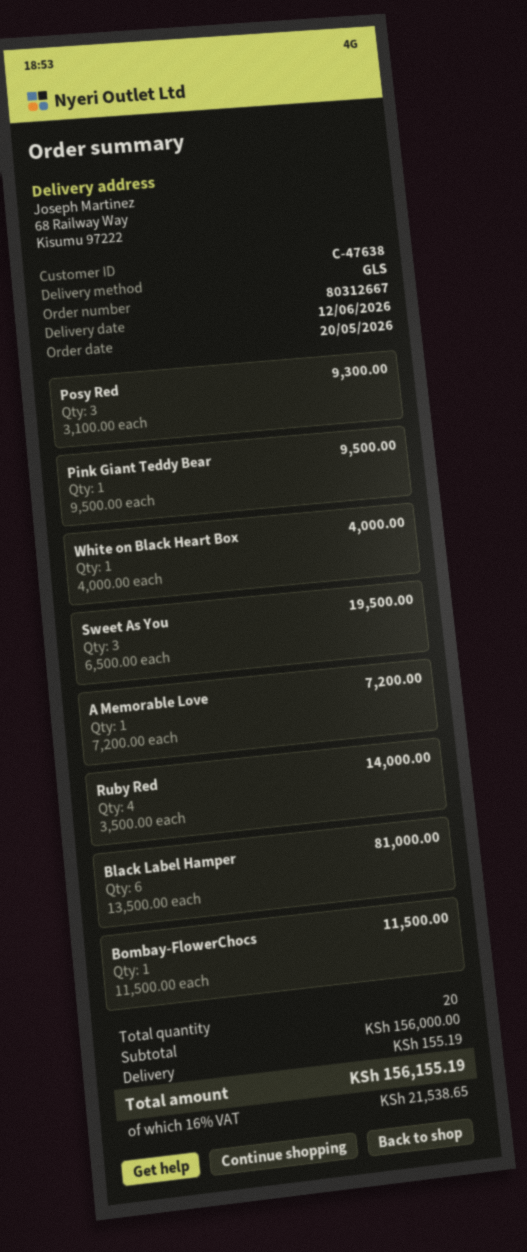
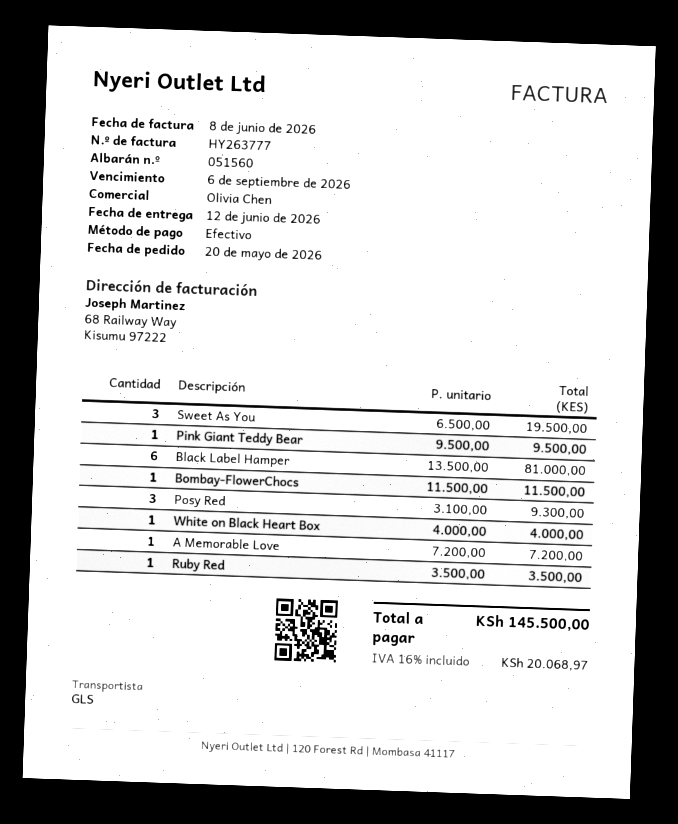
Ruby Red: 4 x 3500.00 = 14000.00 -> 1 x 3500.00 = 3500.00
shipping: 155.19 -> none
tax: 16% = 21538.65 -> 16% = 20068.97
total: 156155.19 -> 145500.00

